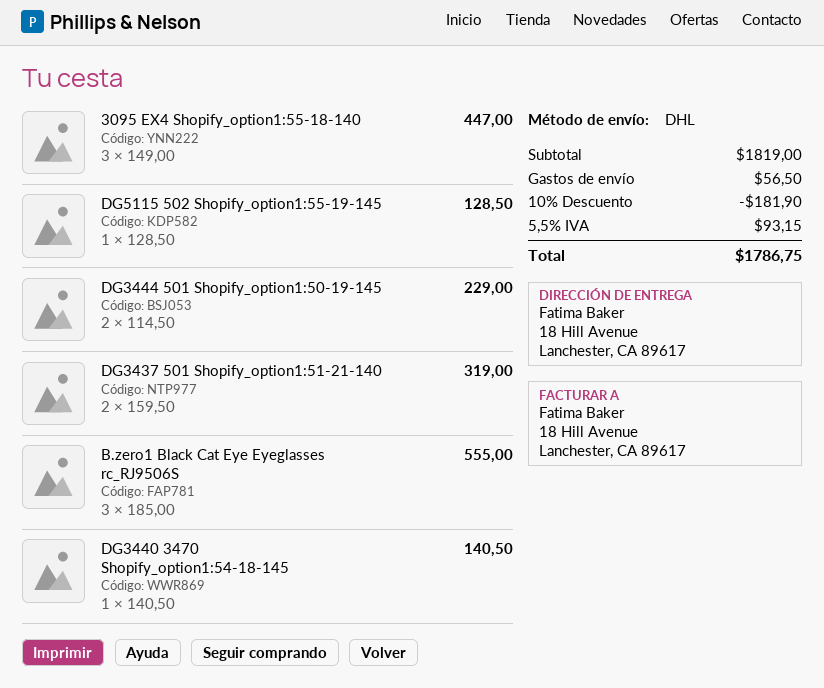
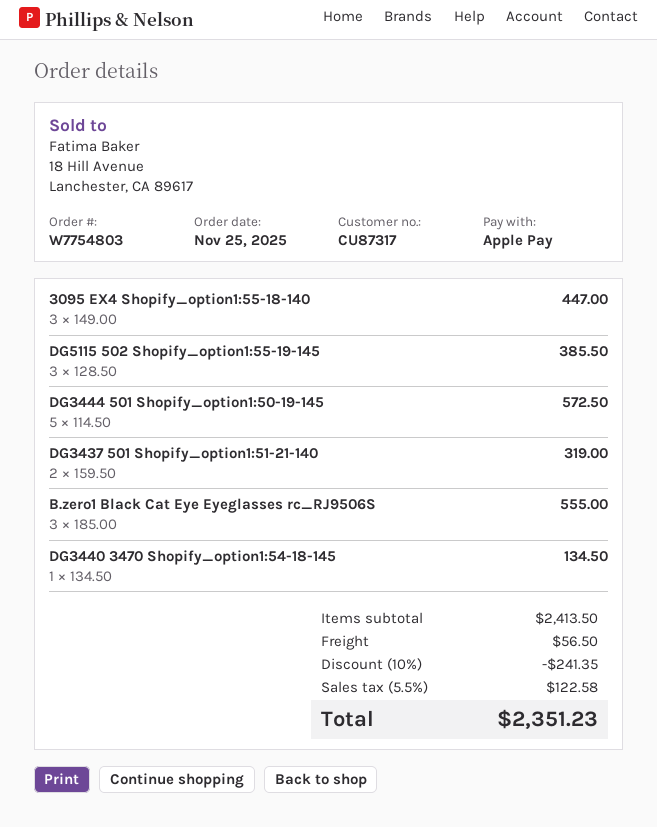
DG5115 502 Shopify_option1:55-19-145: 1 x 128.50 = 128.50 -> 3 x 128.50 = 385.50
DG3444 501 Shopify_option1:50-19-145: 2 x 114.50 = 229.00 -> 5 x 114.50 = 572.50
DG3440 3470 Shopify_option1:54-18-145: 1 x 140.50 = 140.50 -> 1 x 134.50 = 134.50
subtotal: 1819.00 -> 2413.50
discount: 10% = 181.90 -> 10% = 241.35
tax: 5.5% = 93.15 -> 5.5% = 122.58
total: 1786.75 -> 2351.23

